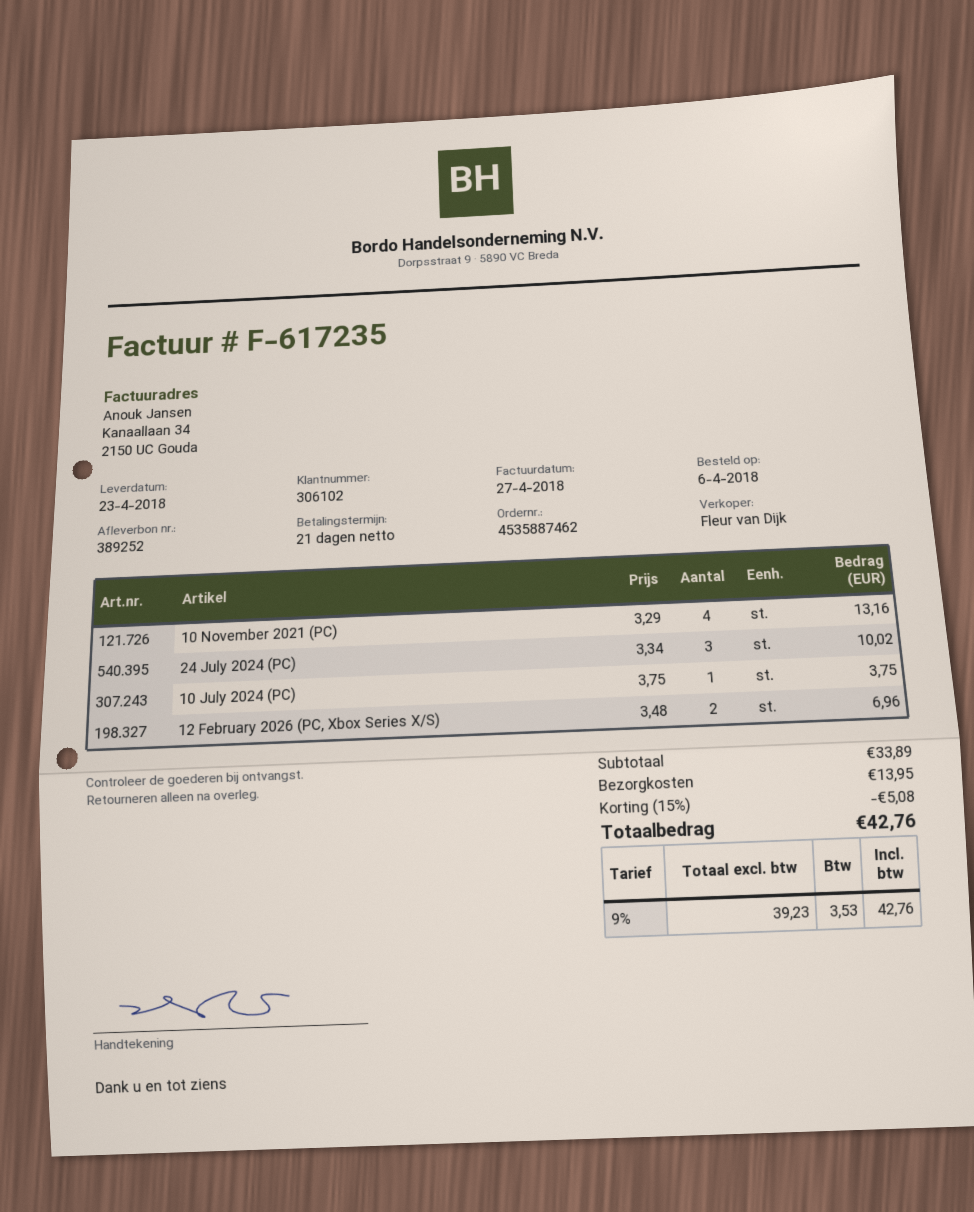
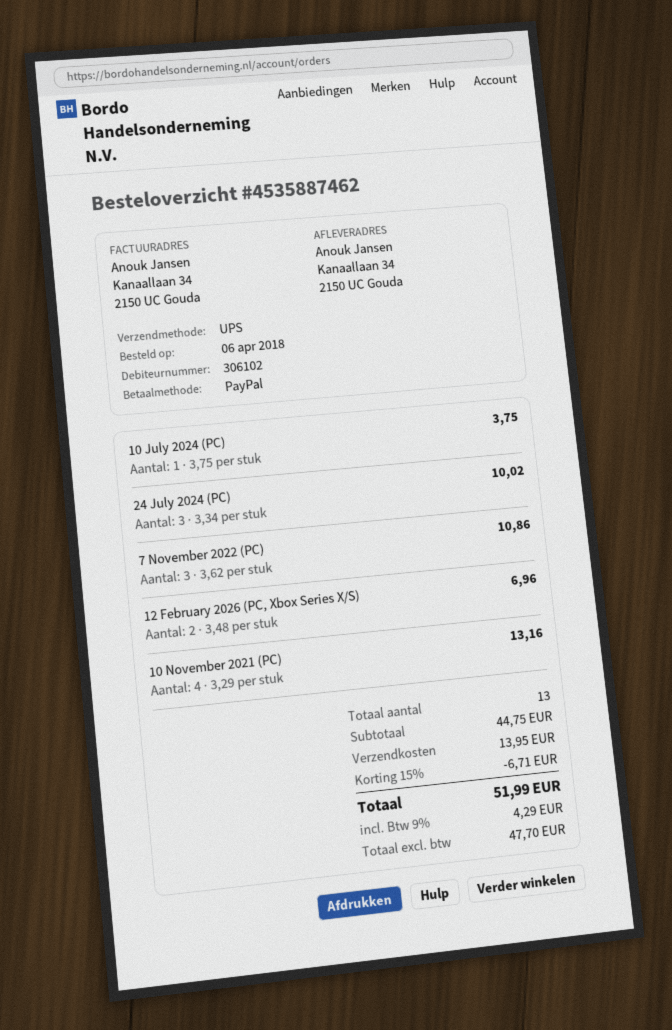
7 November 2022 (PC): none -> 3 x 3.62 = 10.86
subtotal: 33.89 -> 44.75
discount: 15% = 5.08 -> 15% = 6.71
net: 39.23 -> 47.70
tax: 9% = 3.53 -> 9% = 4.29
total: 42.76 -> 51.99

